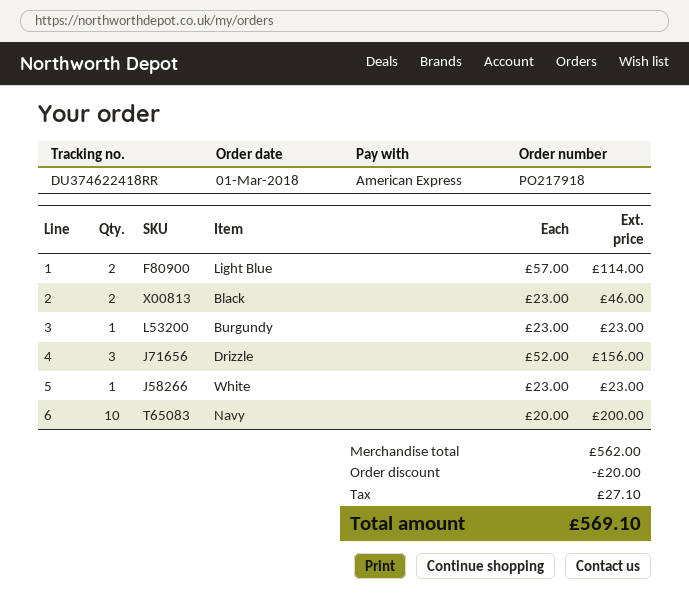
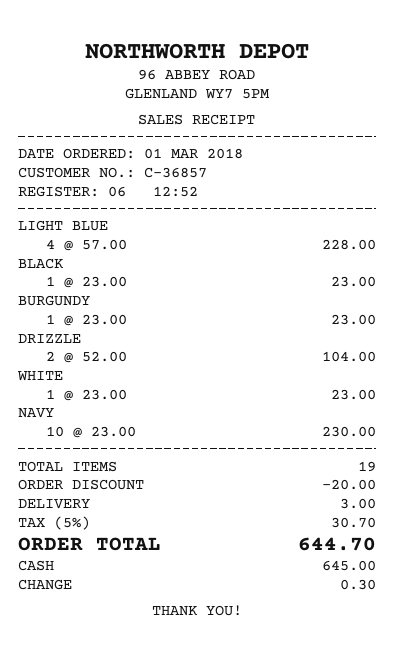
payment method: American Express -> cash
Light Blue: 2 x 57.00 = 114.00 -> 4 x 57.00 = 228.00
Black: 2 x 23.00 = 46.00 -> 1 x 23.00 = 23.00
Drizzle: 3 x 52.00 = 156.00 -> 2 x 52.00 = 104.00
Navy: 10 x 20.00 = 200.00 -> 10 x 23.00 = 230.00
shipping: none -> 3.00
tax: 27.10 -> 30.70
total: 569.10 -> 644.70

